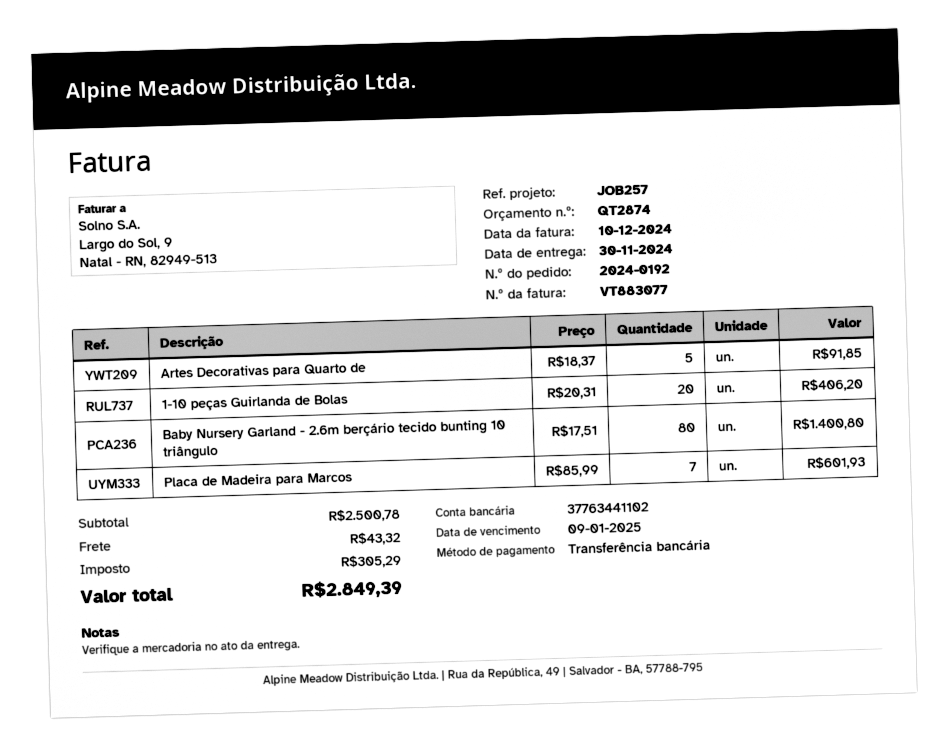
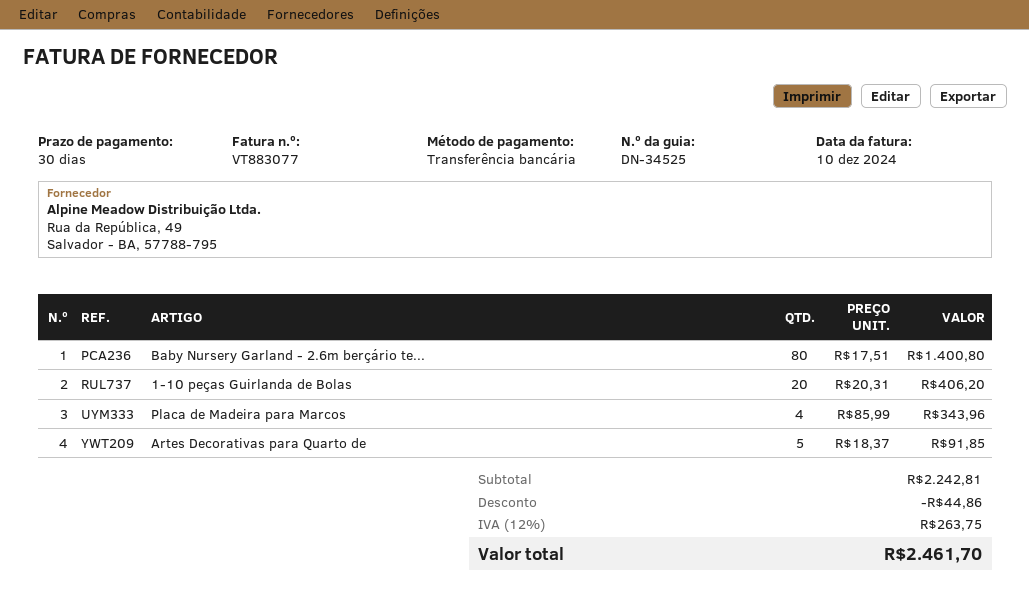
Placa de Madeira para Marcos: 7 x 85.99 = 601.93 -> 4 x 85.99 = 343.96
subtotal: 2500.78 -> 2242.81
discount: none -> 44.86
shipping: 43.32 -> none
tax: 305.29 -> 263.75
total: 2849.39 -> 2461.70

